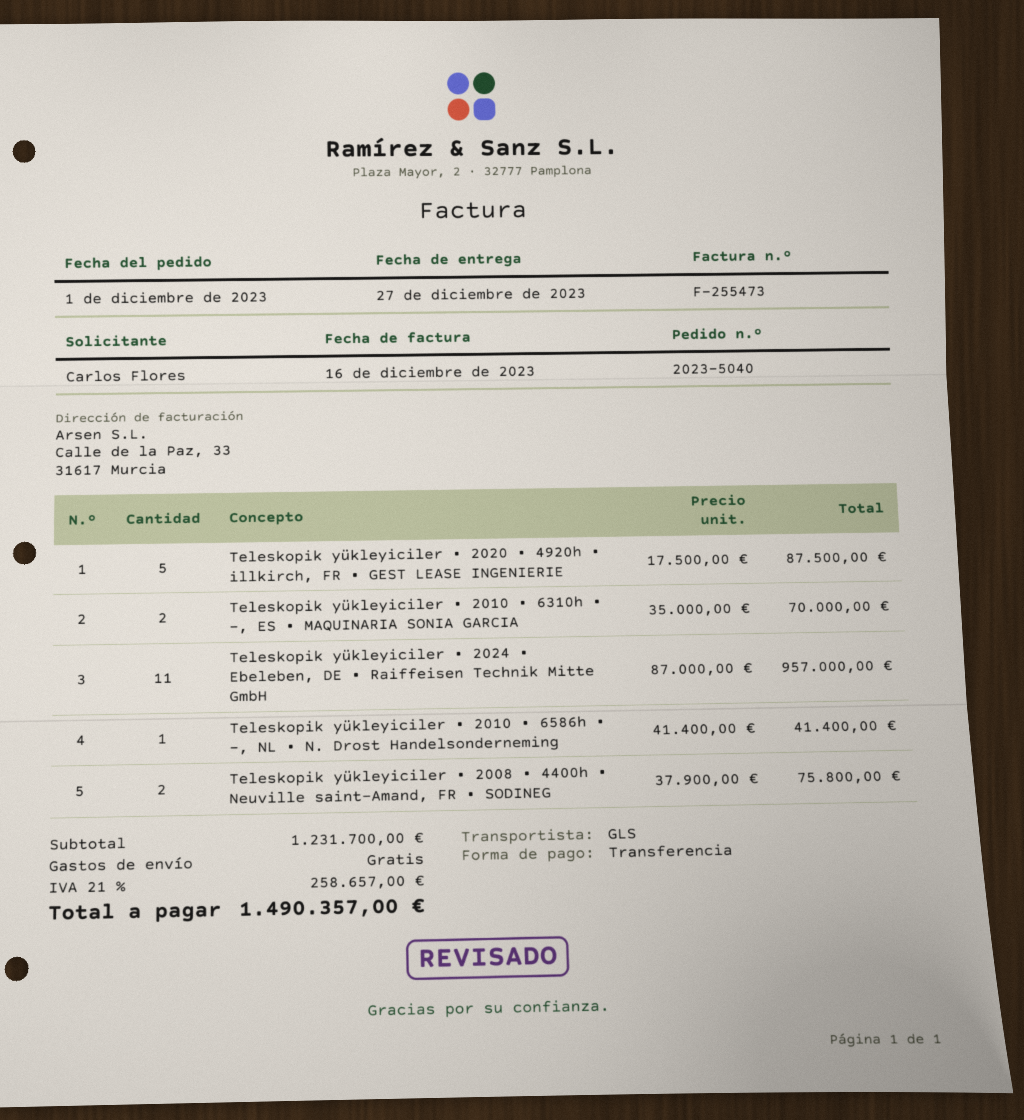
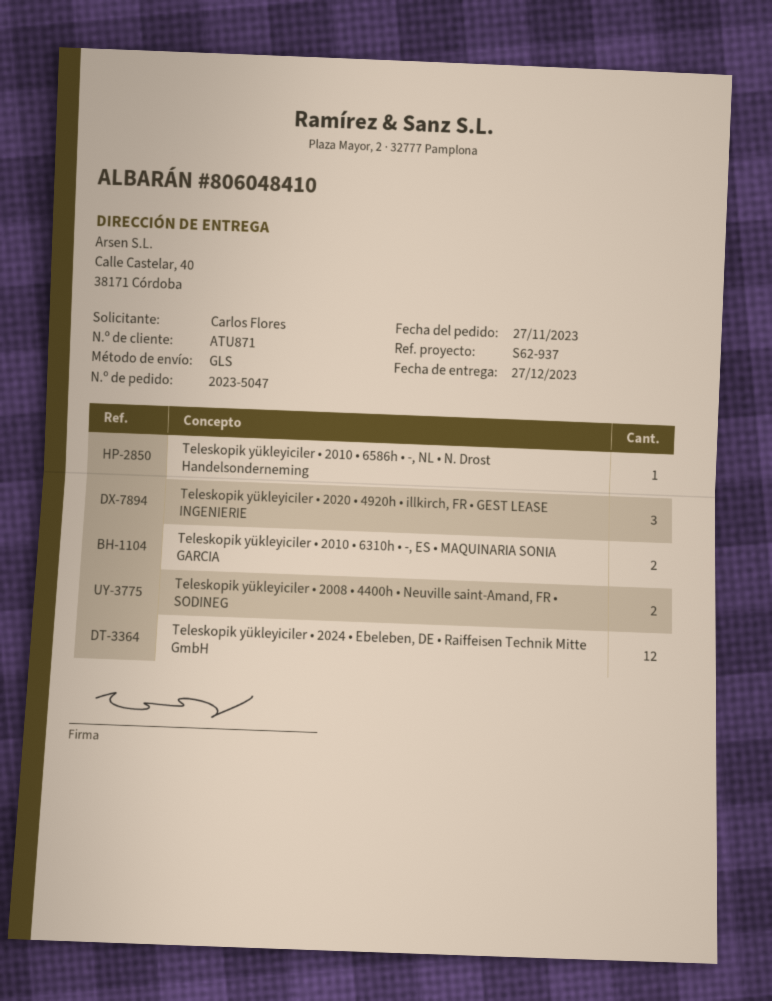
order number: 2023-5040 -> 2023-5047
order date: 2023-12-01 -> 2023-11-27
Teleskopik yükleyiciler • 2020 • 4920h • illkirch, FR • GEST LEASE INGENIERIE: 5 -> 3
Teleskopik yükleyiciler • 2024 • Ebeleben, DE • Raiffeisen Technik Mitte GmbH: 11 -> 12

